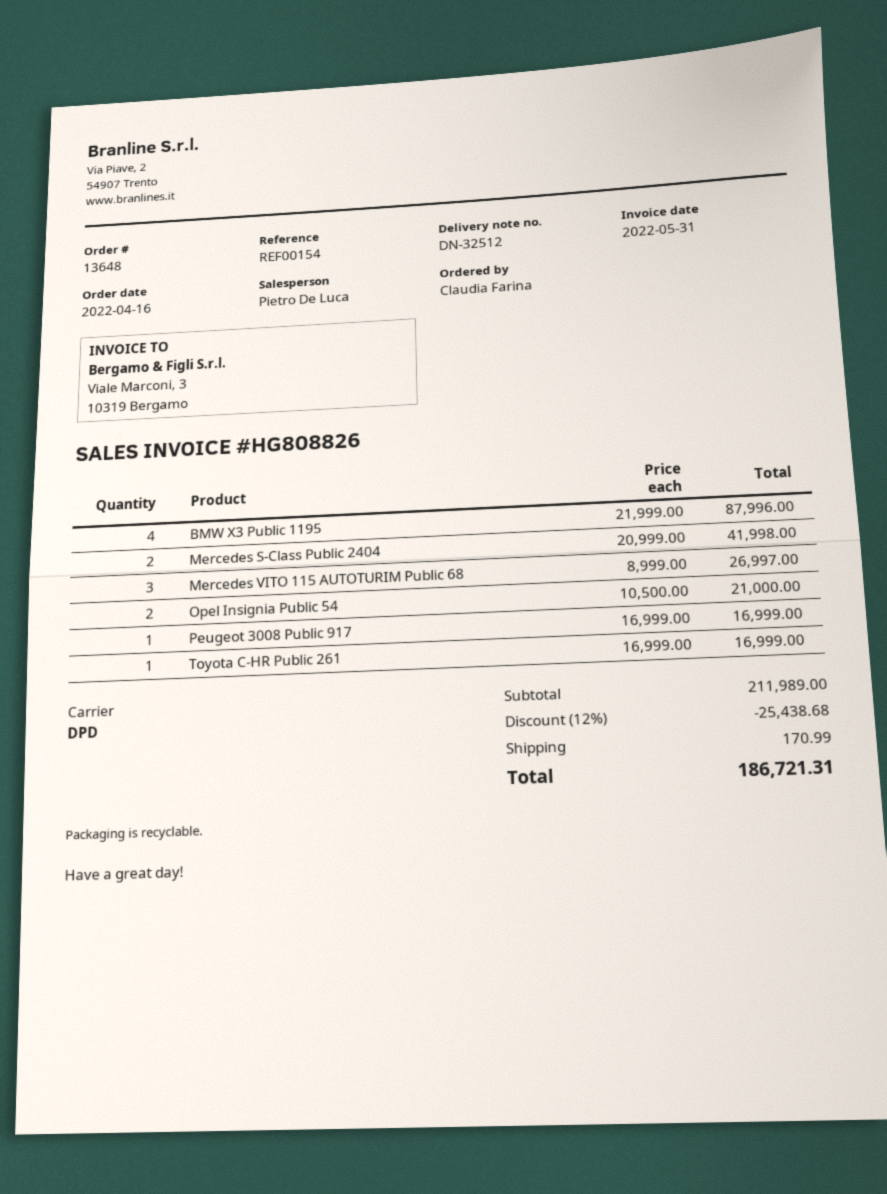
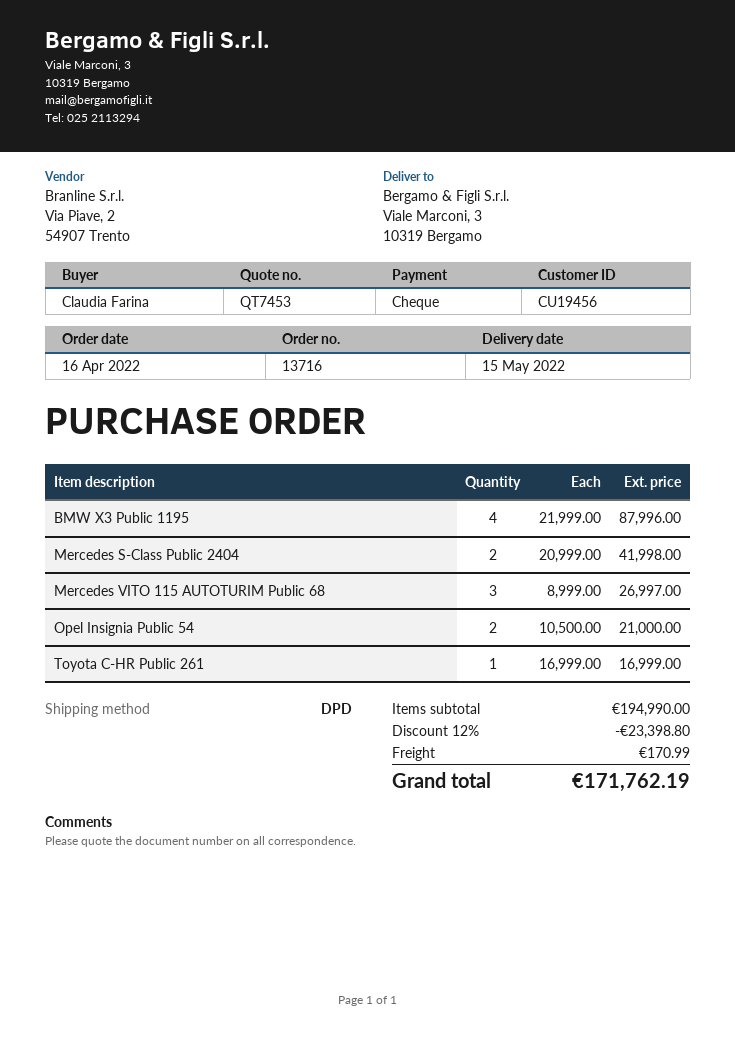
order number: 13648 -> 13716
Peugeot 3008 Public 917: 1 x 16999.00 = 16999.00 -> none
subtotal: 211989.00 -> 194990.00
discount: 12% = 25438.68 -> 12% = 23398.80
total: 186721.31 -> 171762.19

